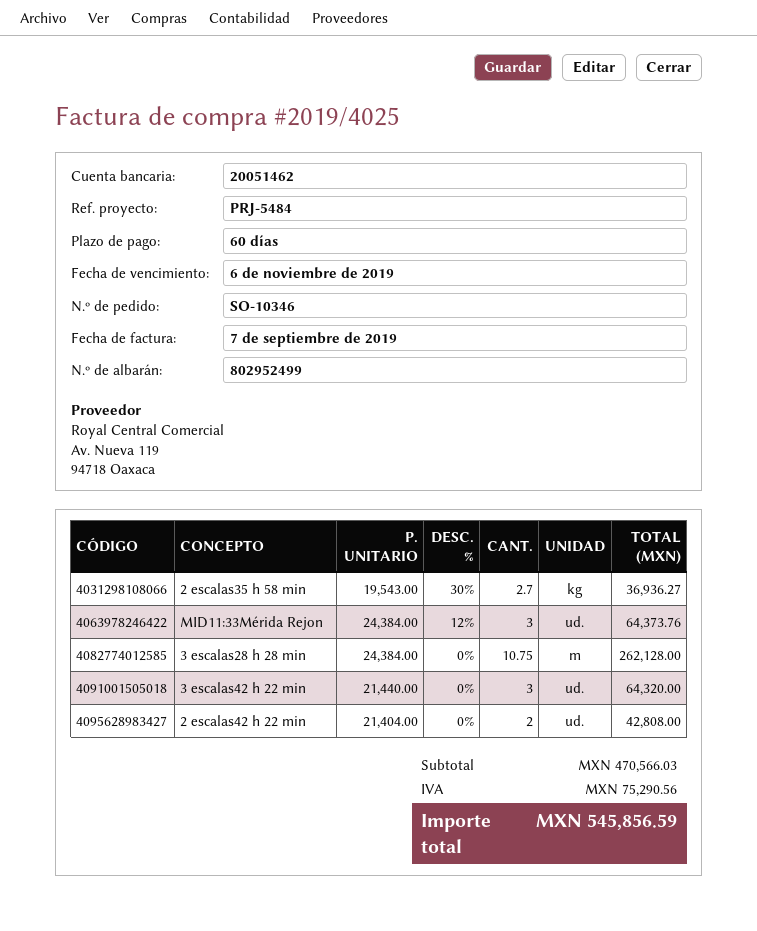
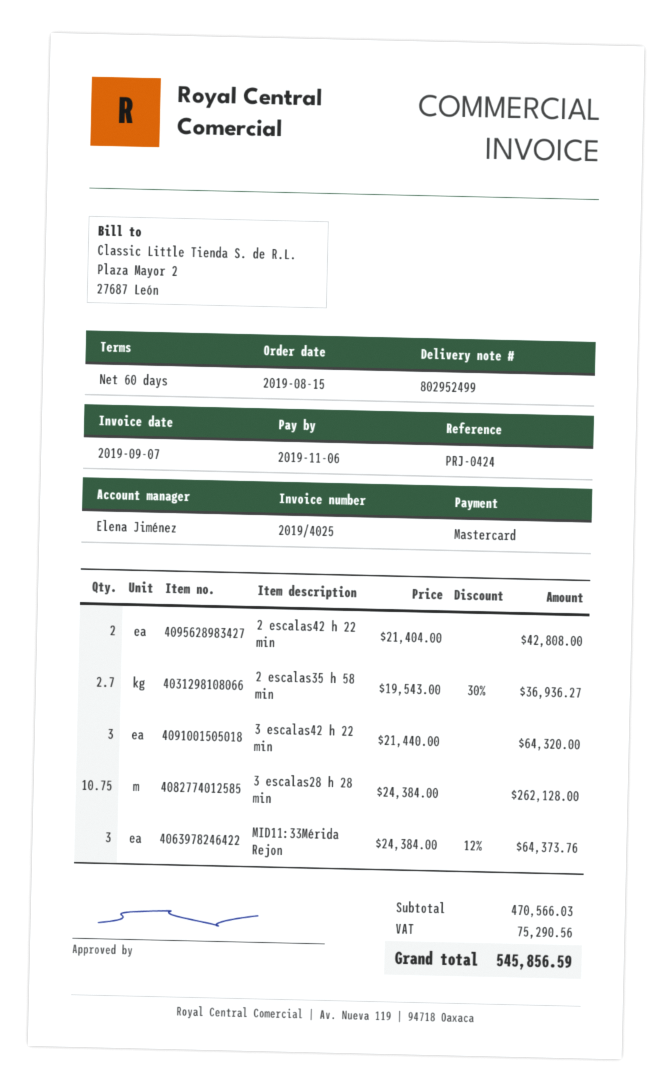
reference: PRJ-5484 -> PRJ-0424

